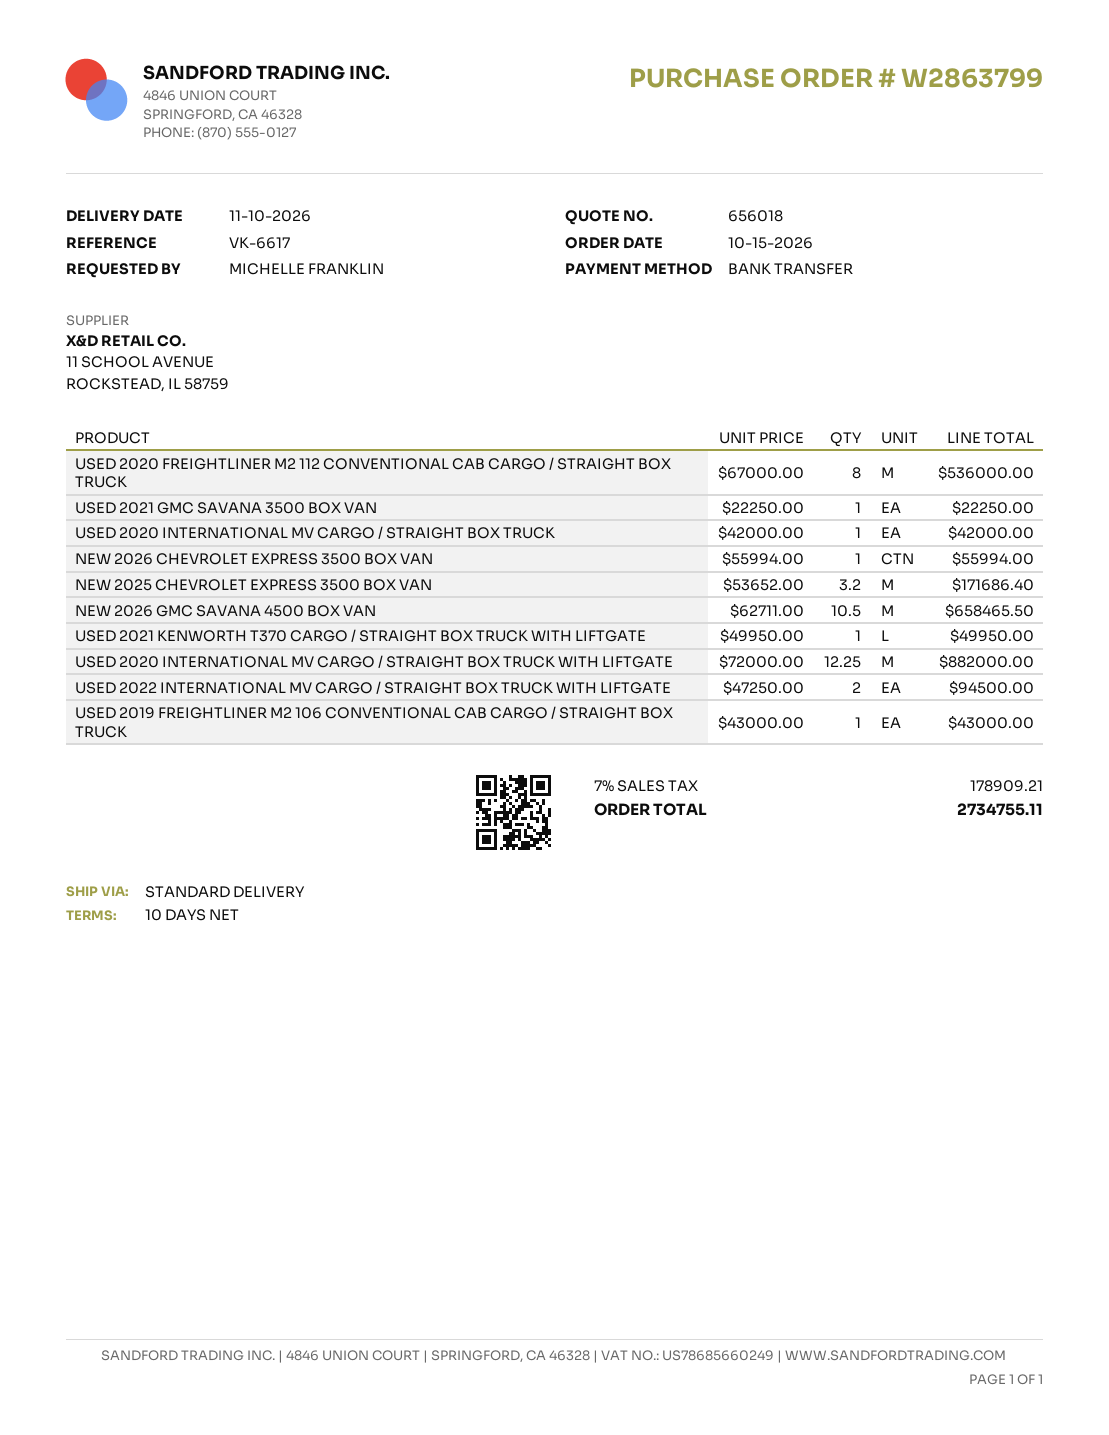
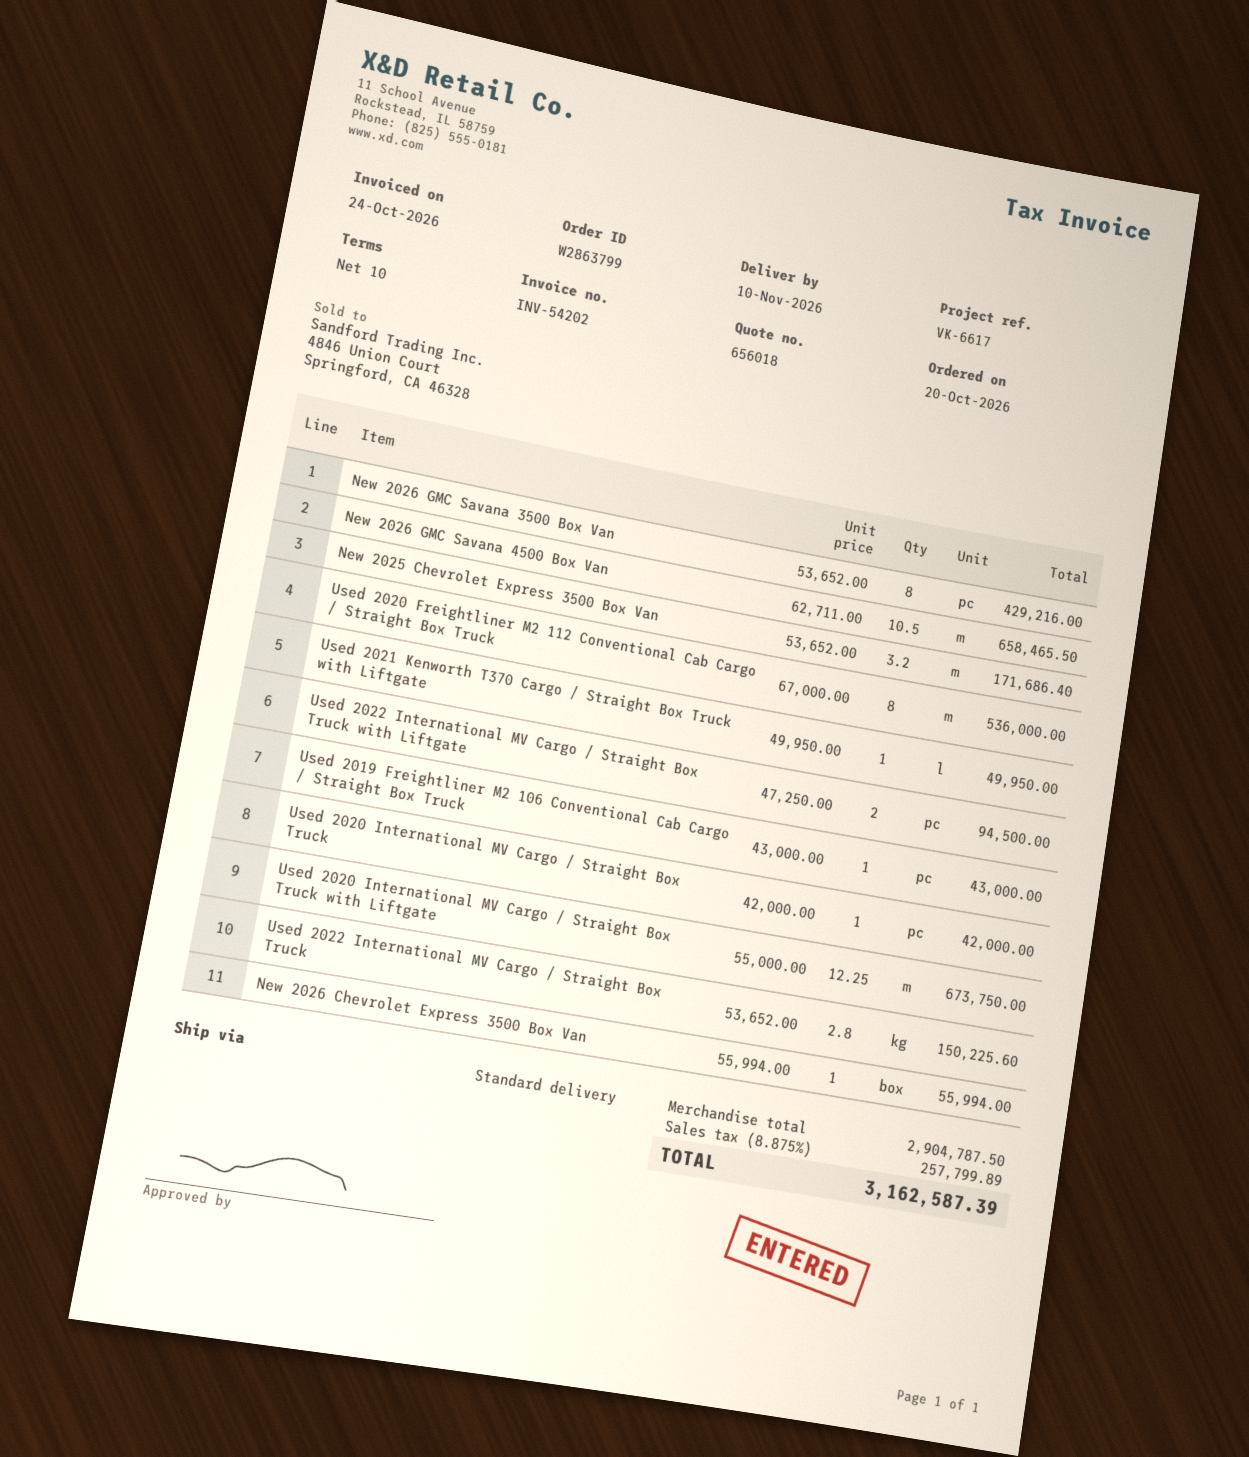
order date: 2026-10-15 -> 2026-10-20
USED 2021 GMC SAVANA 3500 BOX VAN: 1 x 22250.00 = 22250.00 -> none
USED 2020 INTERNATIONAL MV CARGO / STRAIGHT BOX TRUCK WITH LIFTGATE: 12.25 x 72000.00 = 882000.00 -> 12.25 x 55000.00 = 673750.00
New 2026 GMC Savana 3500 Box Van: none -> 8 x 53652.00 = 429216.00
Used 2022 International MV Cargo / Straight Box Truck: none -> 2.8 x 53652.00 = 150225.60
tax: 7% = 178909.21 -> 8.875% = 257799.89
total: 2734755.11 -> 3162587.39

